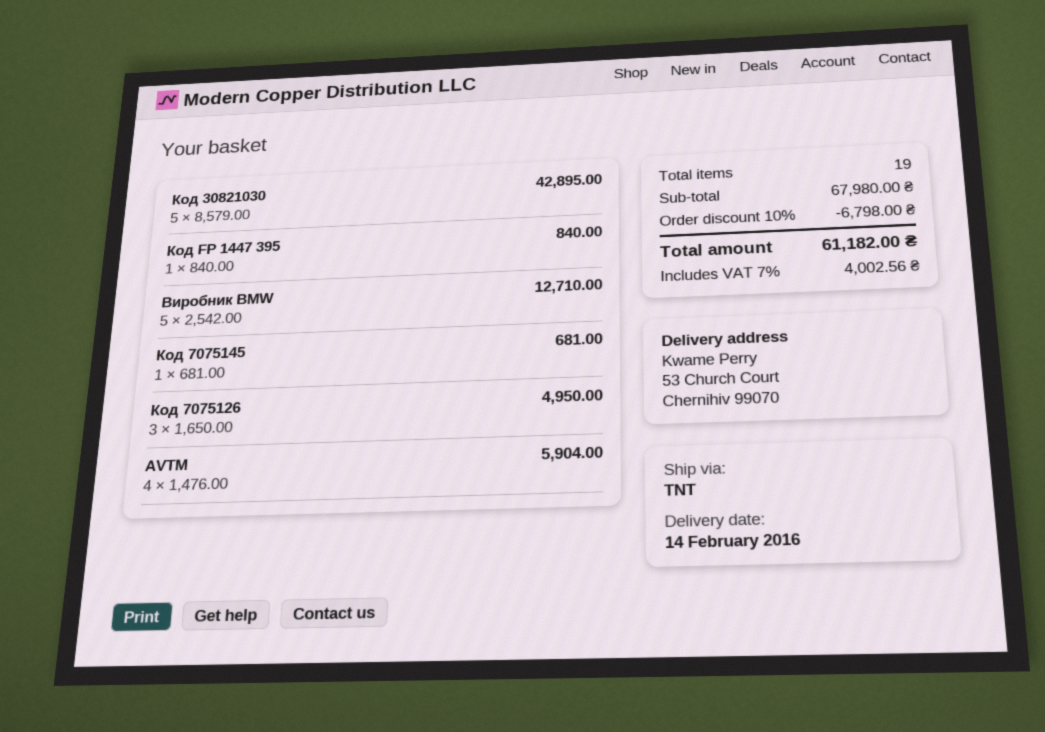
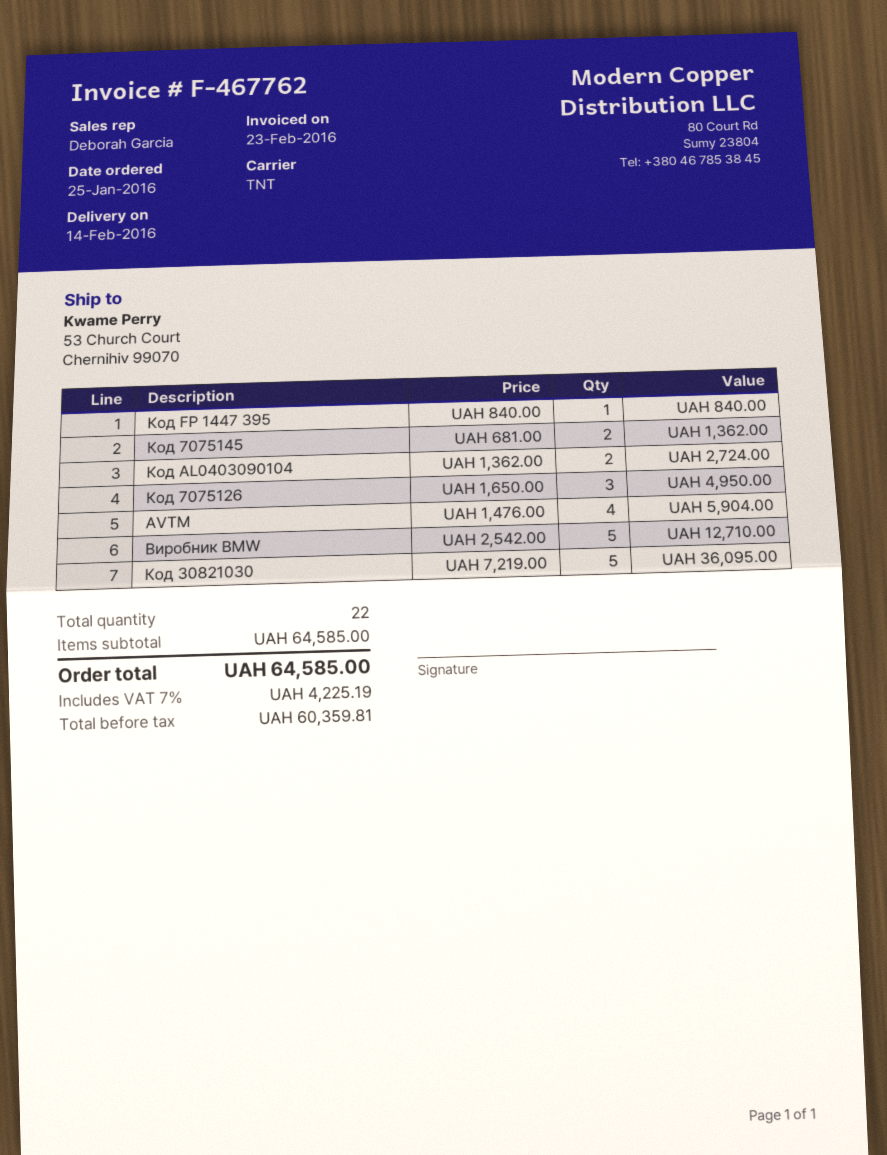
Код 30821030: 5 x 8579.00 = 42895.00 -> 5 x 7219.00 = 36095.00
Код 7075145: 1 x 681.00 = 681.00 -> 2 x 681.00 = 1362.00
Код AL0403090104: none -> 2 x 1362.00 = 2724.00
total quantity: 19 -> 22
subtotal: 67980.00 -> 64585.00
discount: 10% = 6798.00 -> none
tax: 7% = 4002.56 -> 7% = 4225.19
total: 61182.00 -> 64585.00

